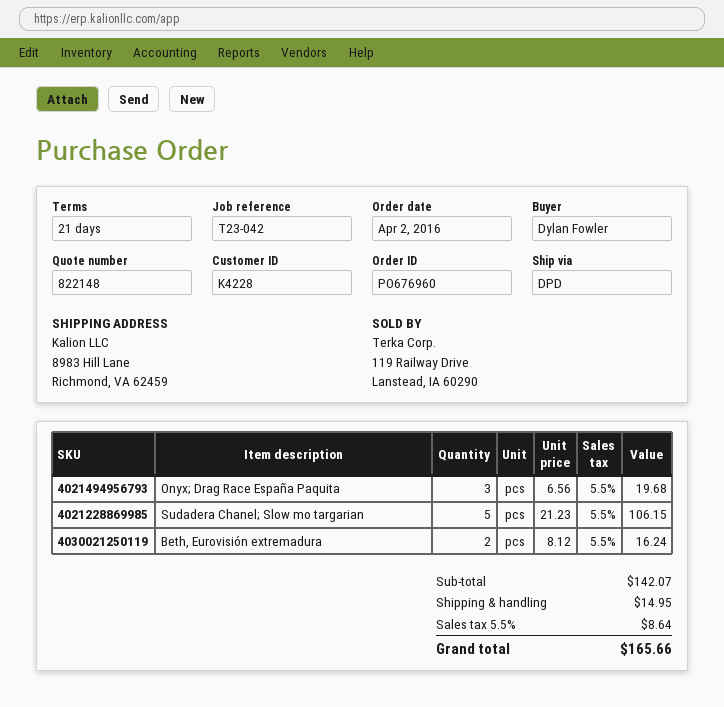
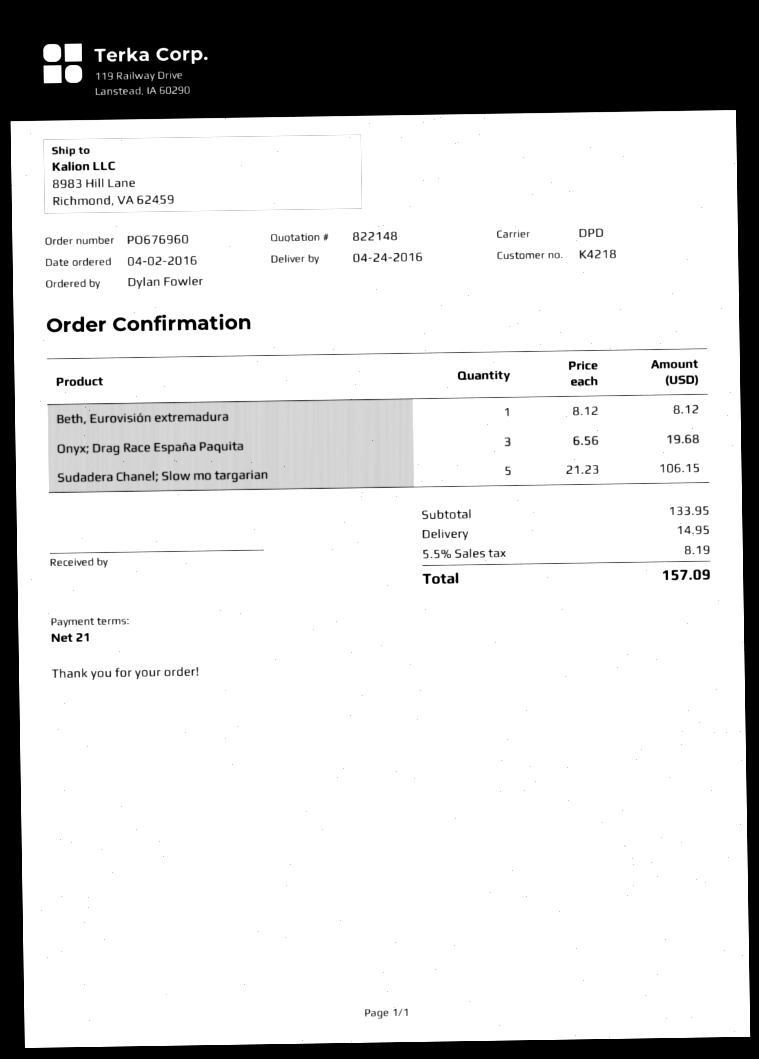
customer number: K4228 -> K4218
Beth, Eurovisión extremadura: 2 x 8.12 = 16.24 -> 1 x 8.12 = 8.12
subtotal: 142.07 -> 133.95
tax: 5.5% = 8.64 -> 5.5% = 8.19
total: 165.66 -> 157.09

